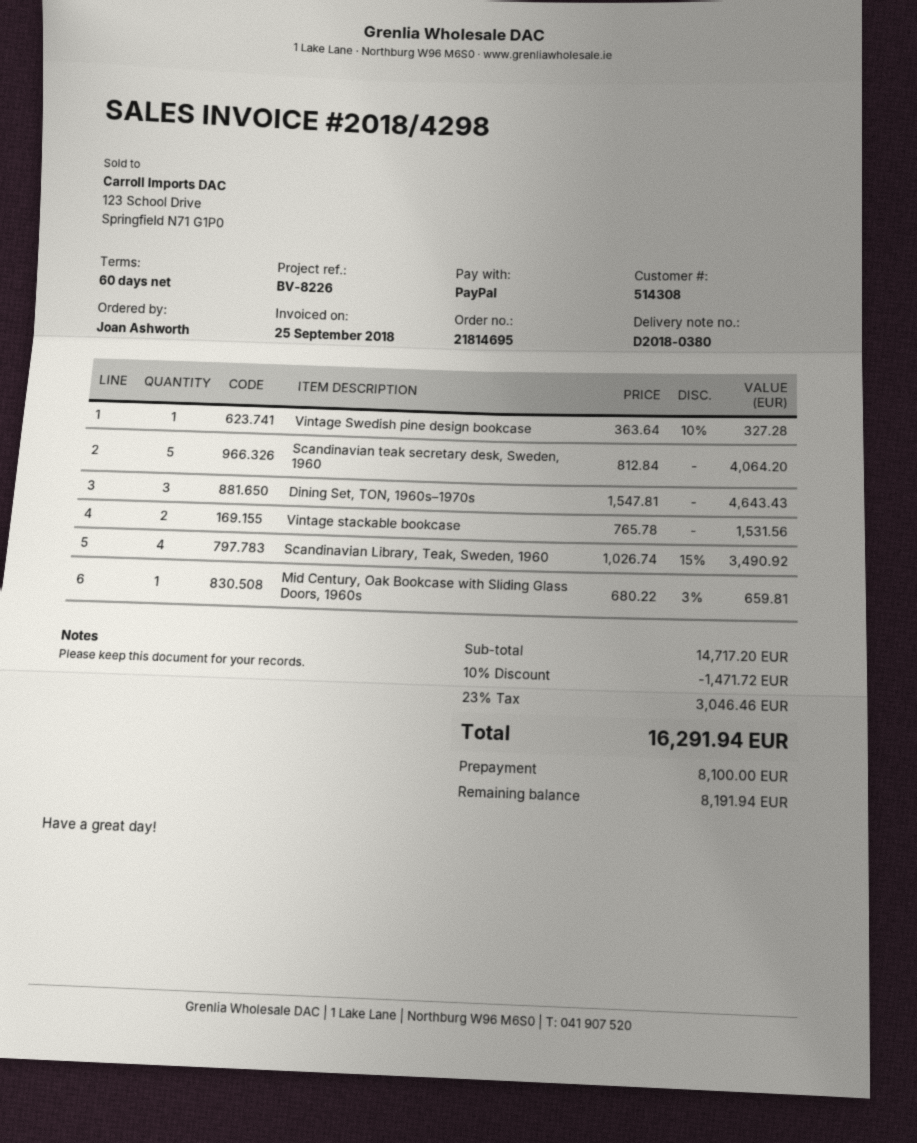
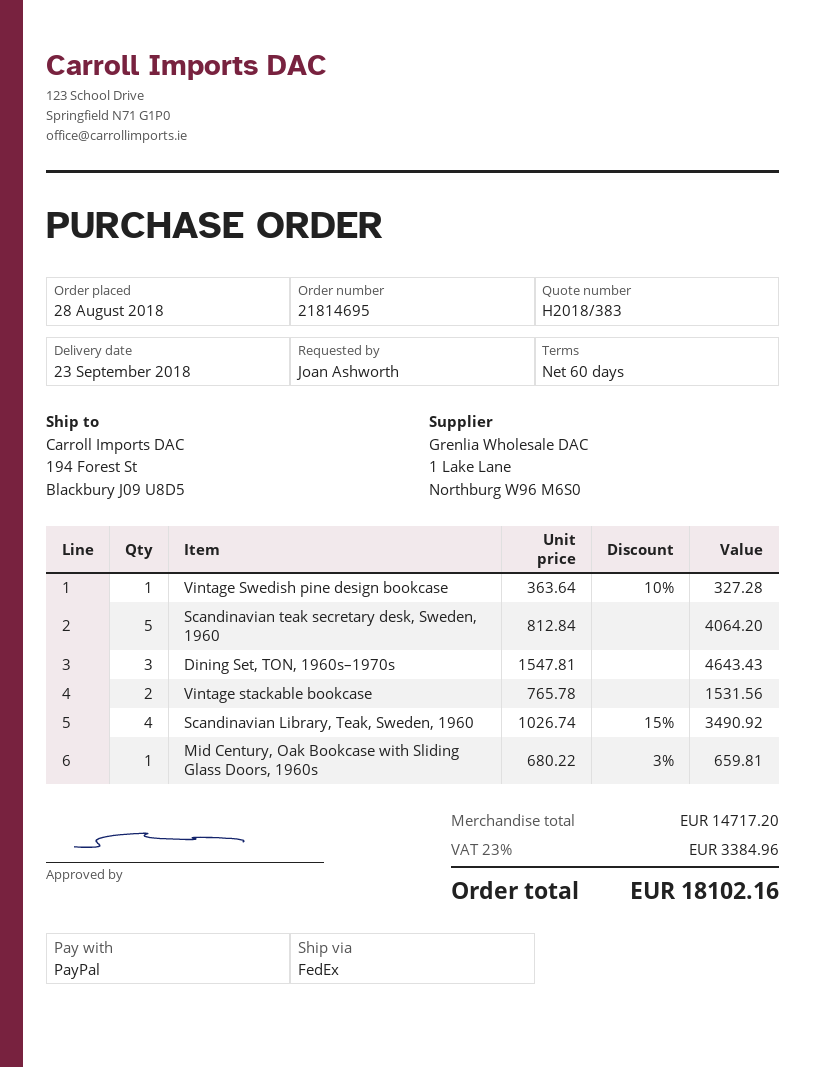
discount: 10% = 1471.72 -> none
tax: 23% = 3046.46 -> 23% = 3384.96
total: 16291.94 -> 18102.16

